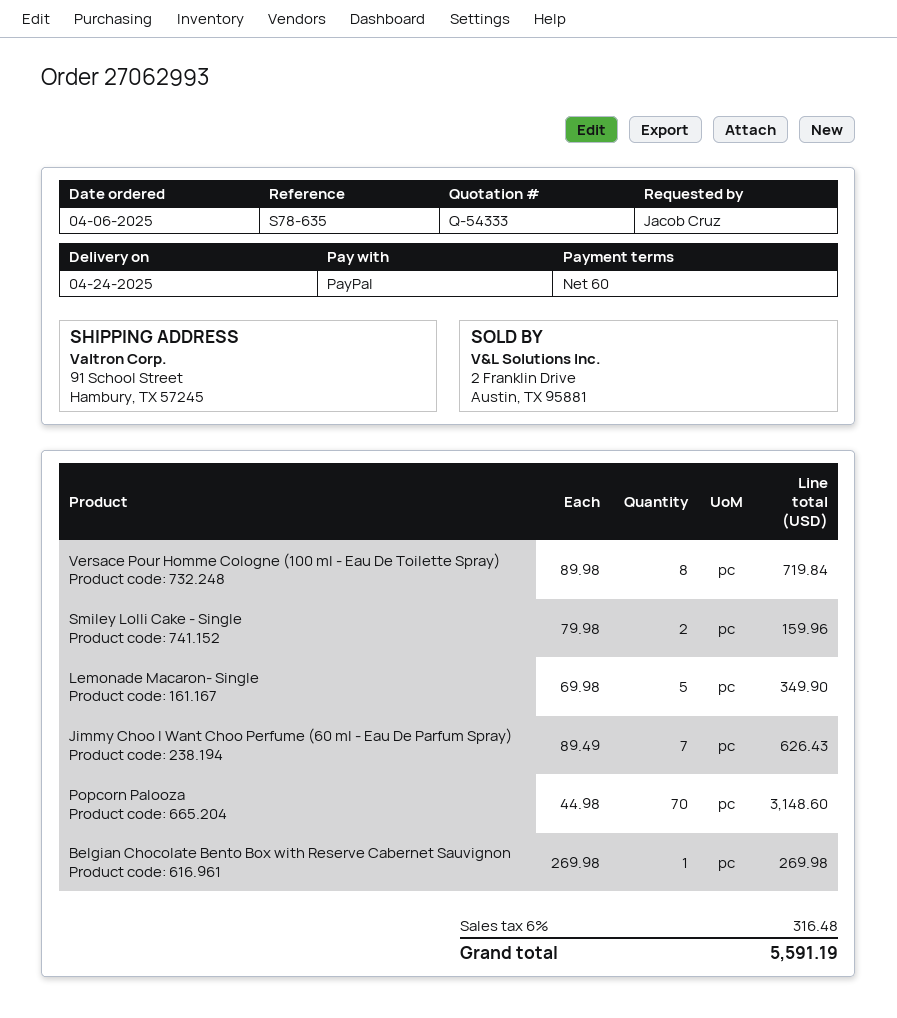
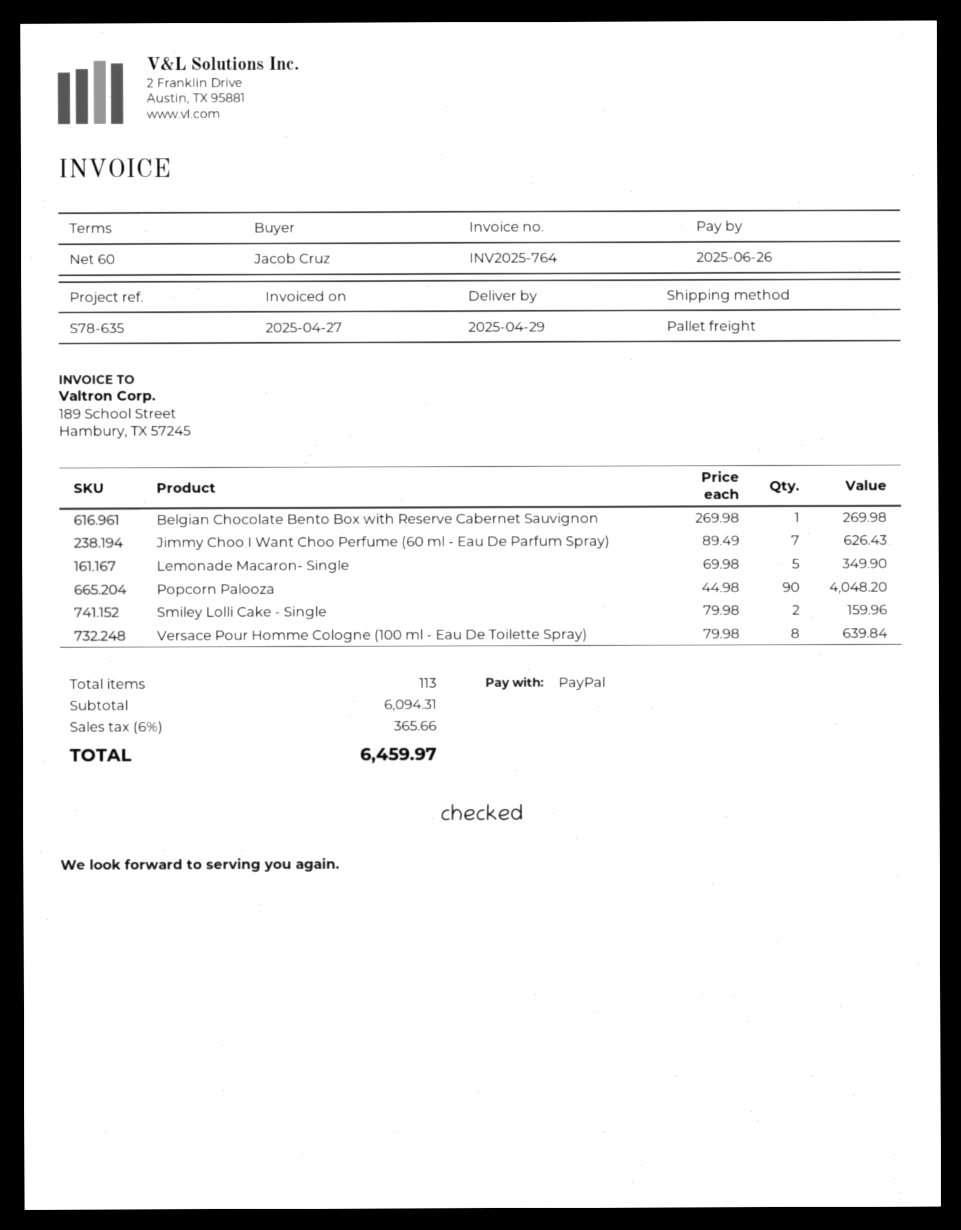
delivery date: 2025-04-24 -> 2025-04-29
Versace Pour Homme Cologne (100 ml - Eau De Toilette Spray): 8 x 89.98 = 719.84 -> 8 x 79.98 = 639.84
Popcorn Palooza: 70 x 44.98 = 3148.60 -> 90 x 44.98 = 4048.20
tax: 6% = 316.48 -> 6% = 365.66
total: 5591.19 -> 6459.97

